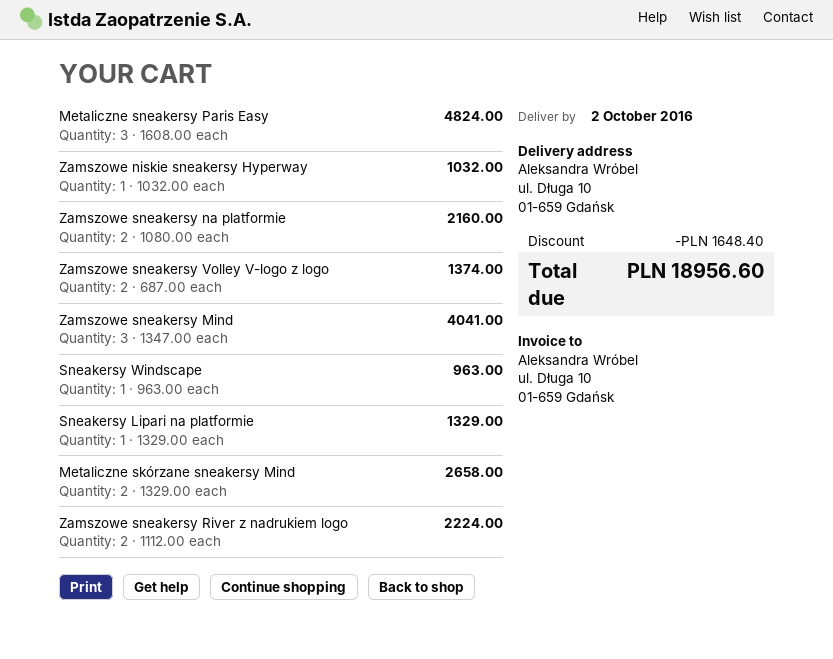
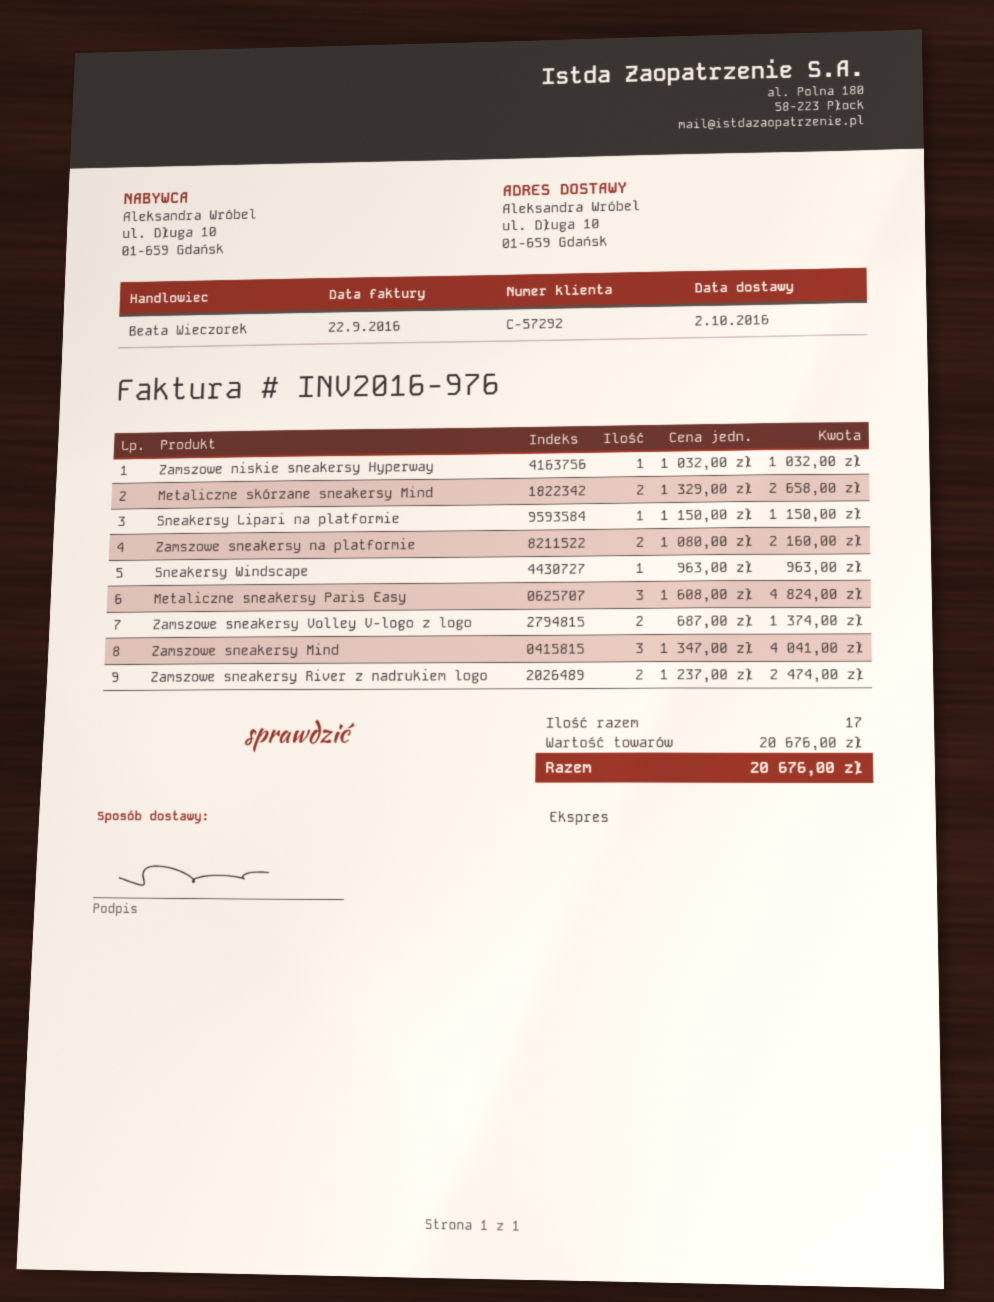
Sneakersy Lipari na platformie: 1 x 1329.00 = 1329.00 -> 1 x 1150.00 = 1150.00
Zamszowe sneakersy River z nadrukiem logo: 2 x 1112.00 = 2224.00 -> 2 x 1237.00 = 2474.00
discount: 1648.40 -> none
total: 18956.60 -> 20676.00

